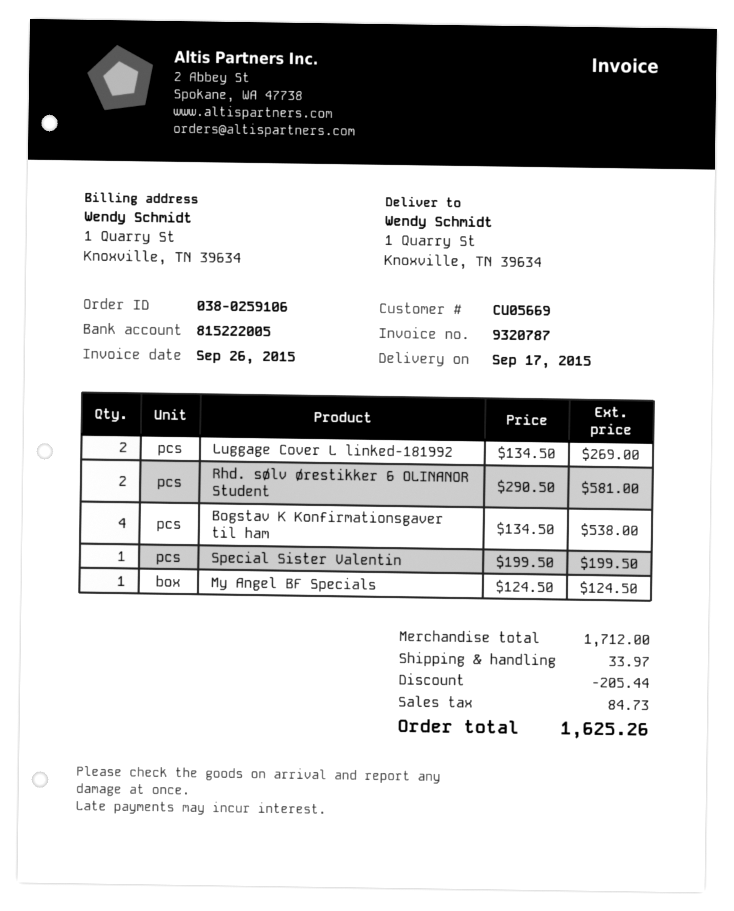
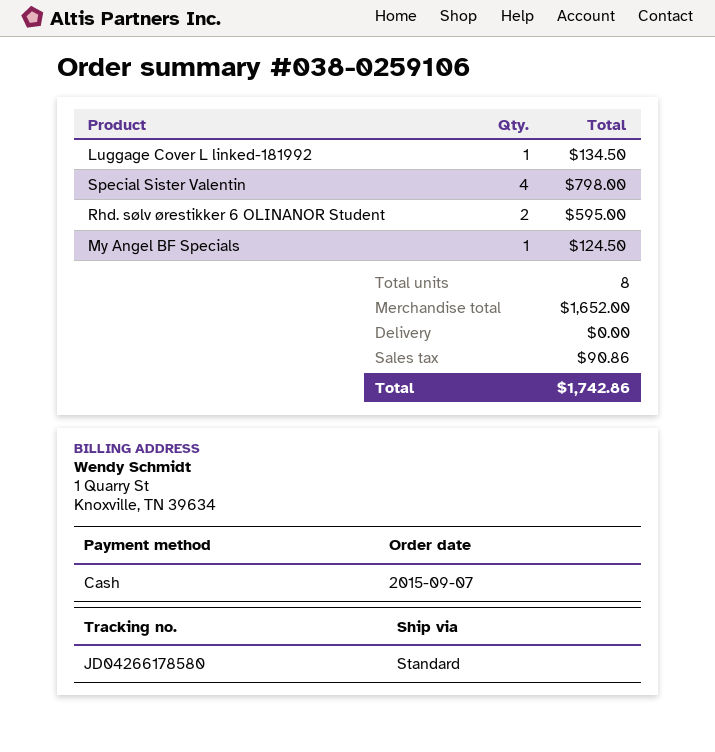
Luggage Cover L linked-181992: 2 for 269.00 -> 1 for 134.50
Rhd. sølv ørestikker 6 OLINANOR Student: 2 for 581.00 -> 2 for 595.00
Bogstav K Konfirmationsgaver til ham: 4 for 538.00 -> none
Special Sister Valentin: 1 for 199.50 -> 4 for 798.00
subtotal: 1712.00 -> 1652.00
discount: 205.44 -> none
shipping: 33.97 -> 0.00
tax: 84.73 -> 90.86
total: 1625.26 -> 1742.86

